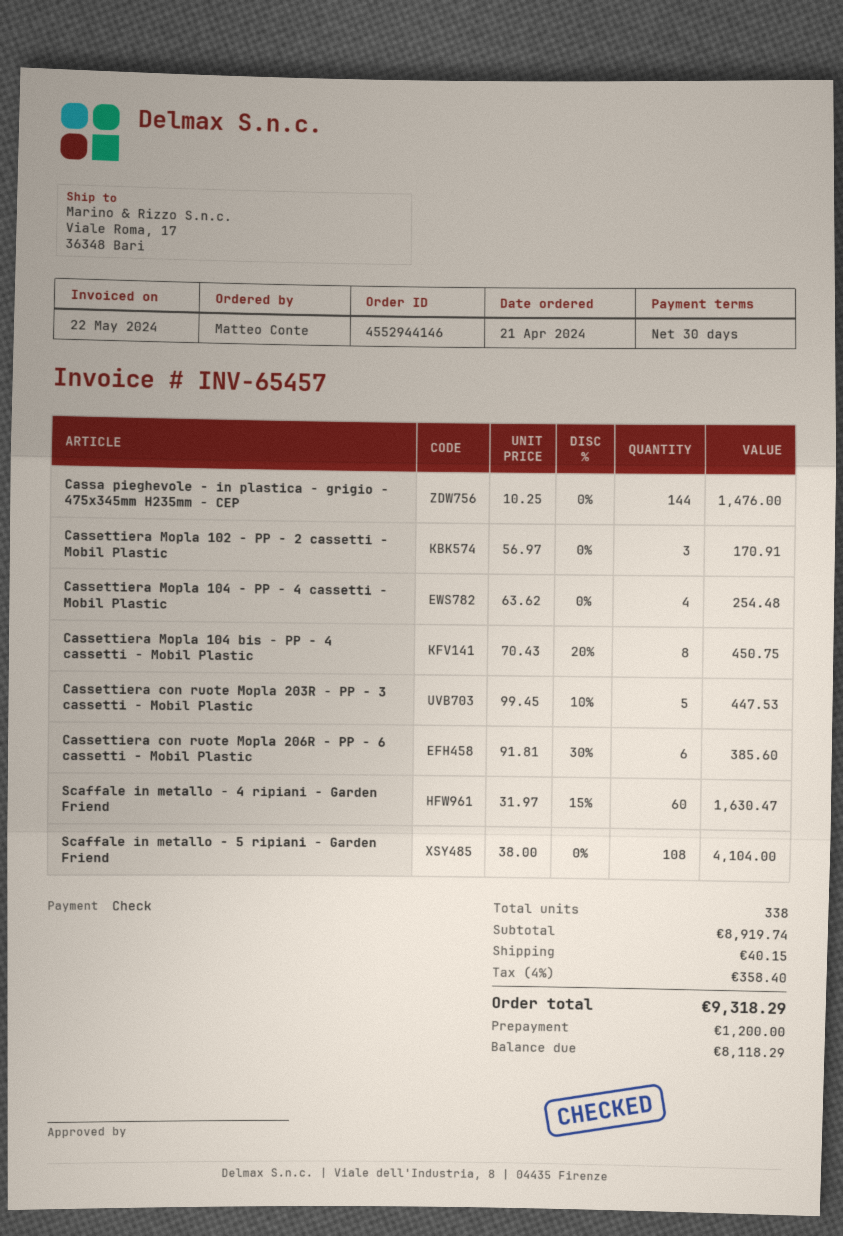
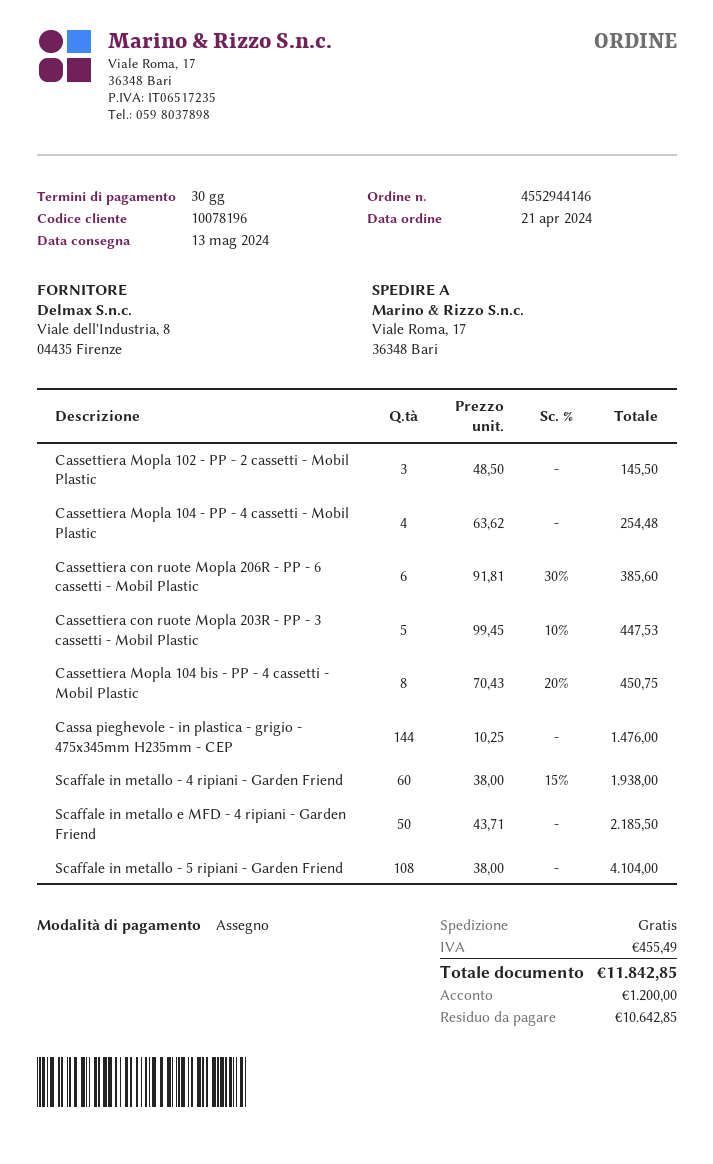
Cassettiera Mopla 102 - PP - 2 cassetti - Mobil Plastic: 3 x 56.97 = 170.91 -> 3 x 48.50 = 145.50
Scaffale in metallo - 4 ripiani - Garden Friend: 60 x 31.97 - 15% = 1630.47 -> 60 x 38.00 - 15% = 1938.00
Scaffale in metallo e MFD - 4 ripiani - Garden Friend: none -> 50 x 43.71 = 2185.50
shipping: 40.15 -> 0.00
tax: 358.40 -> 455.49
total: 9318.29 -> 11842.85
balance: 8118.29 -> 10642.85

